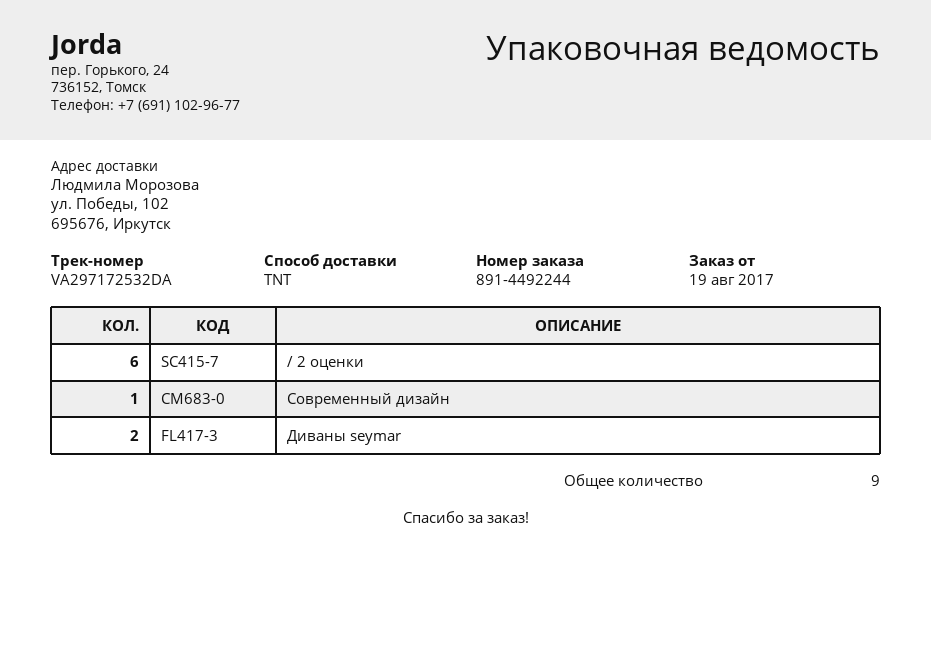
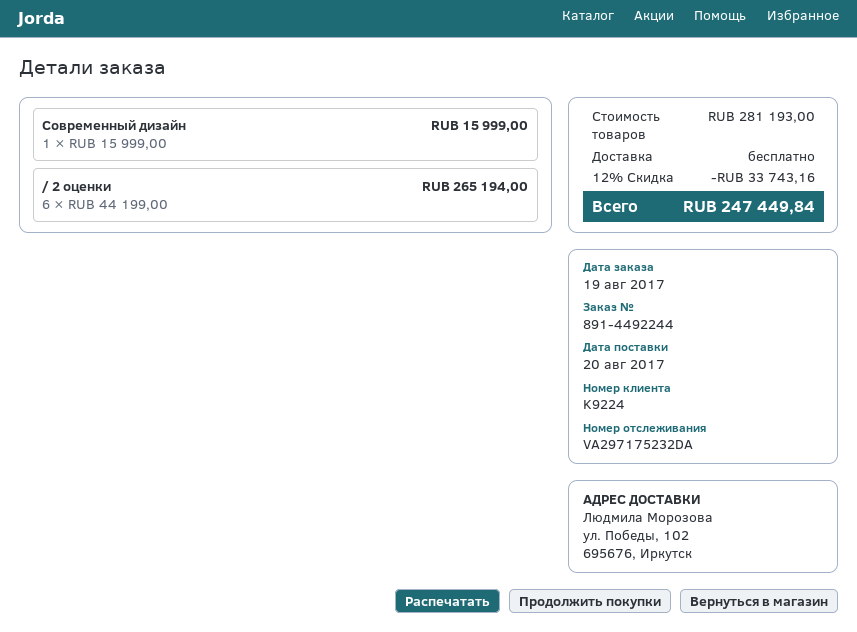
tracking number: VA297172532DA -> VA297175232DA
Диваны seymar: 2 -> none

